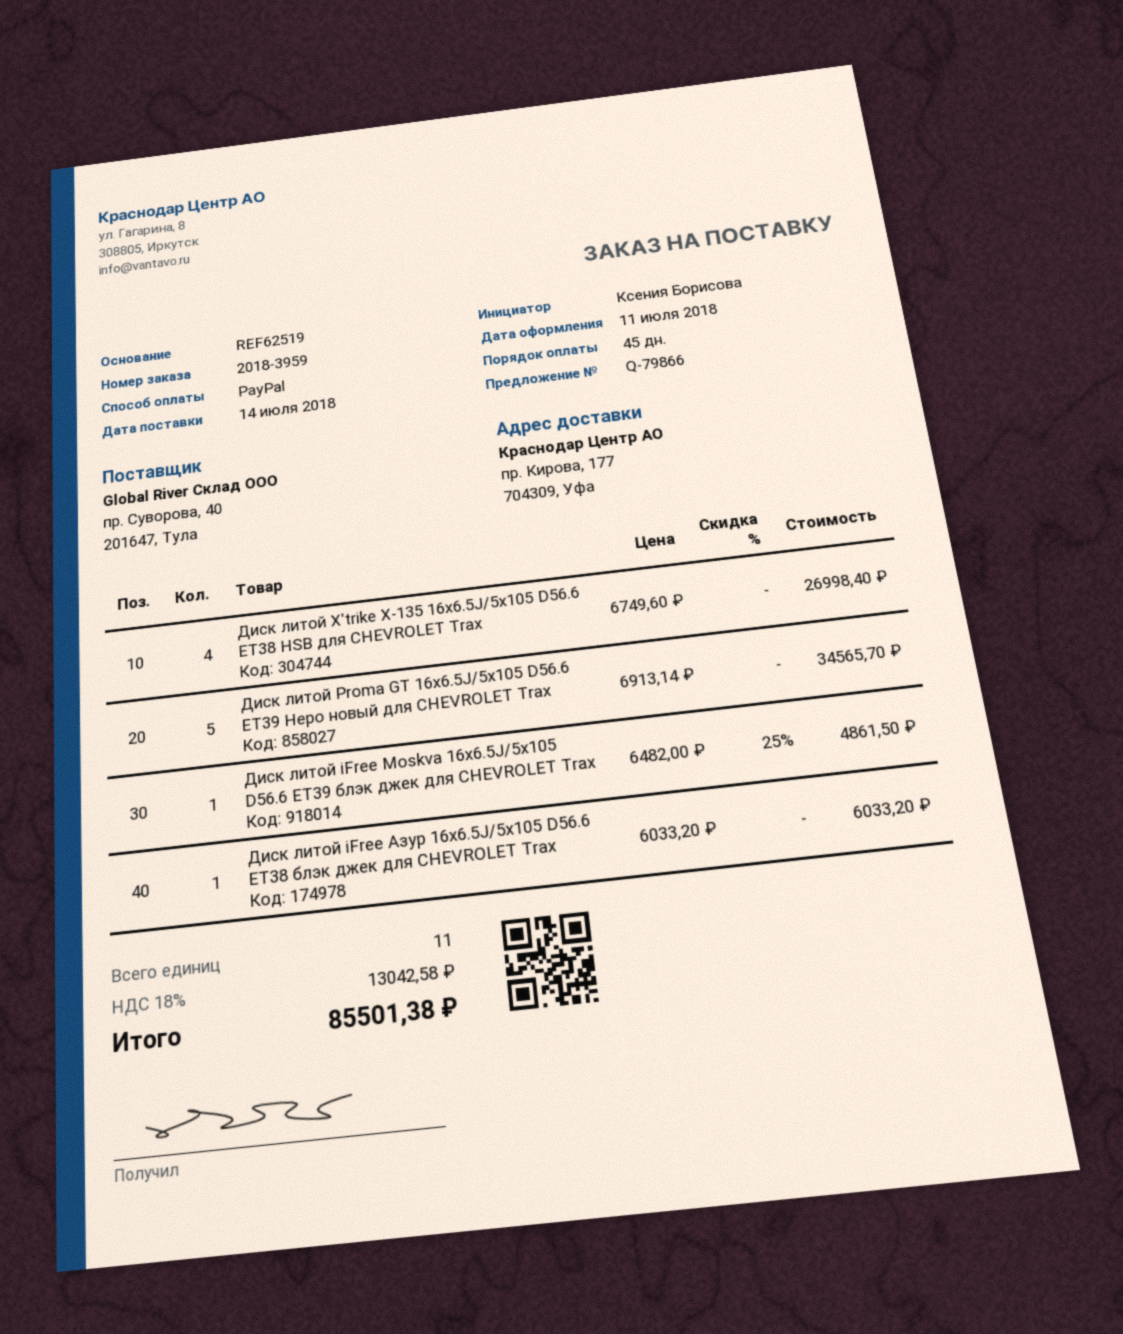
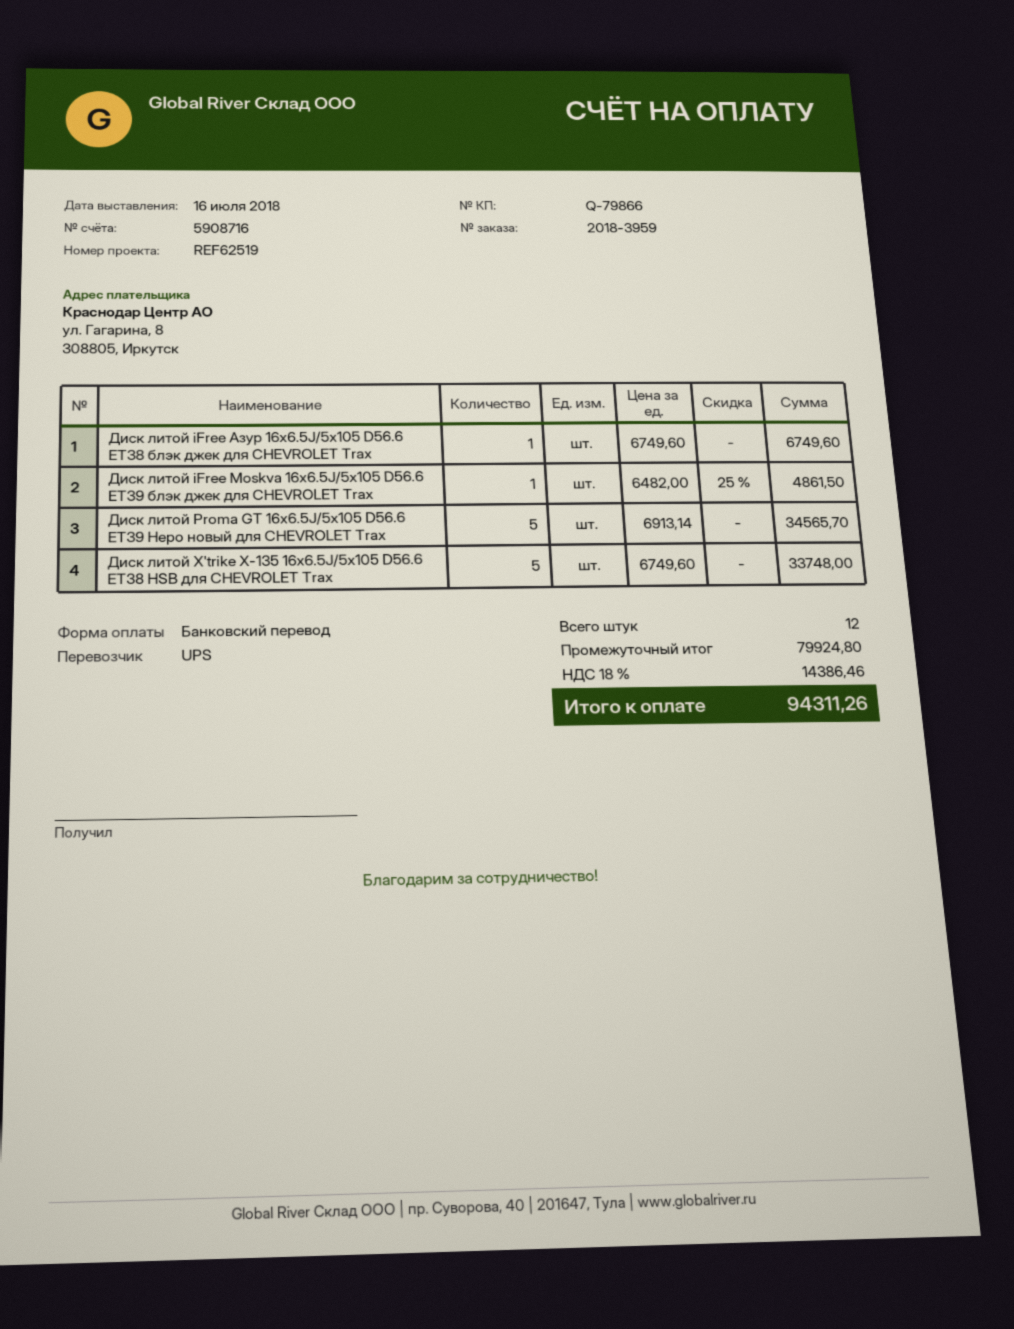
payment method: PayPal -> bank transfer
Диск литой X'trike X-135 16x6.5J/5x105 D56.6 ET38 HSB для CHEVROLET Trax: 4 x 6749.60 = 26998.40 -> 5 x 6749.60 = 33748.00
Диск литой iFree Азур 16x6.5J/5x105 D56.6 ET38 блэк джек для CHEVROLET Trax: 1 x 6033.20 = 6033.20 -> 1 x 6749.60 = 6749.60
total quantity: 11 -> 12
tax: 18% = 13042.58 -> 18% = 14386.46
total: 85501.38 -> 94311.26

